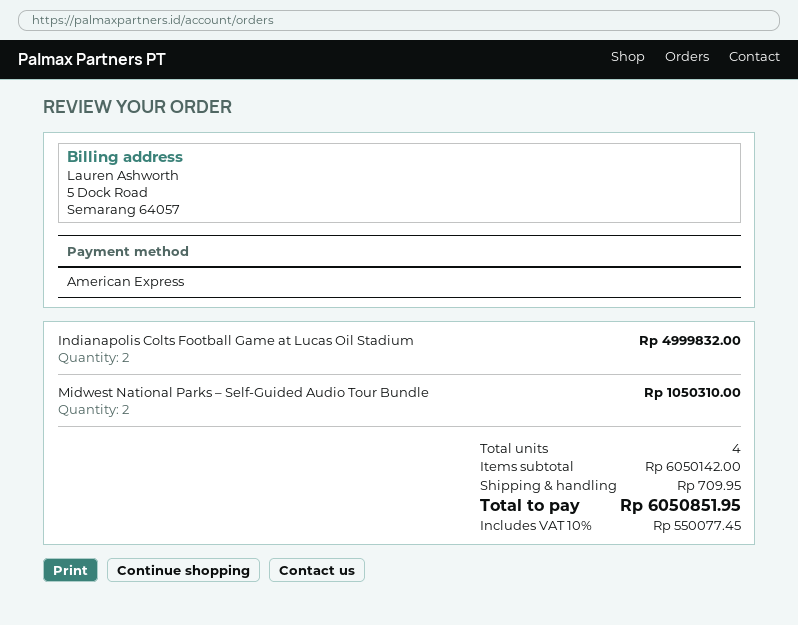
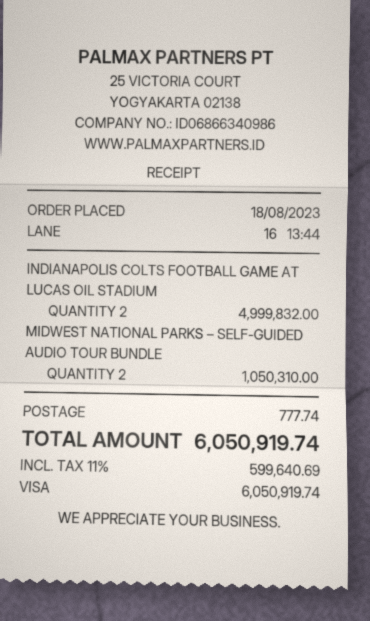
payment method: American Express -> Visa
shipping: 709.95 -> 777.74
tax: 10% = 550077.45 -> 11% = 599640.69
total: 6050851.95 -> 6050919.74

